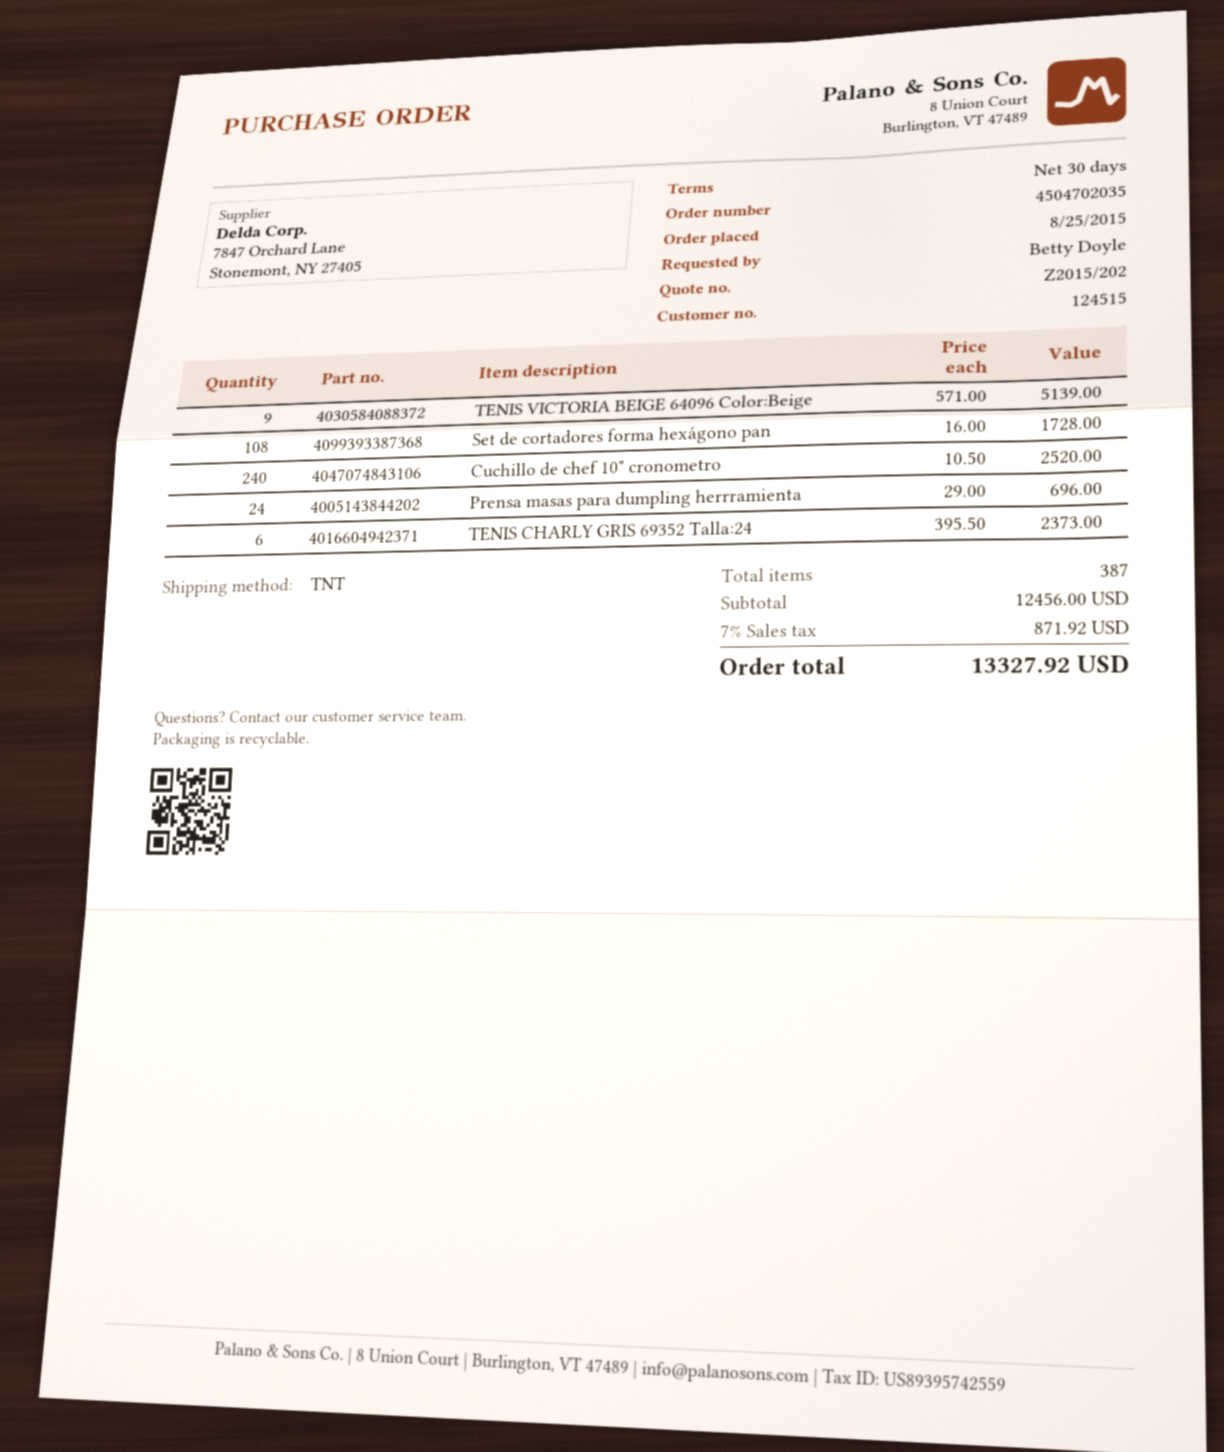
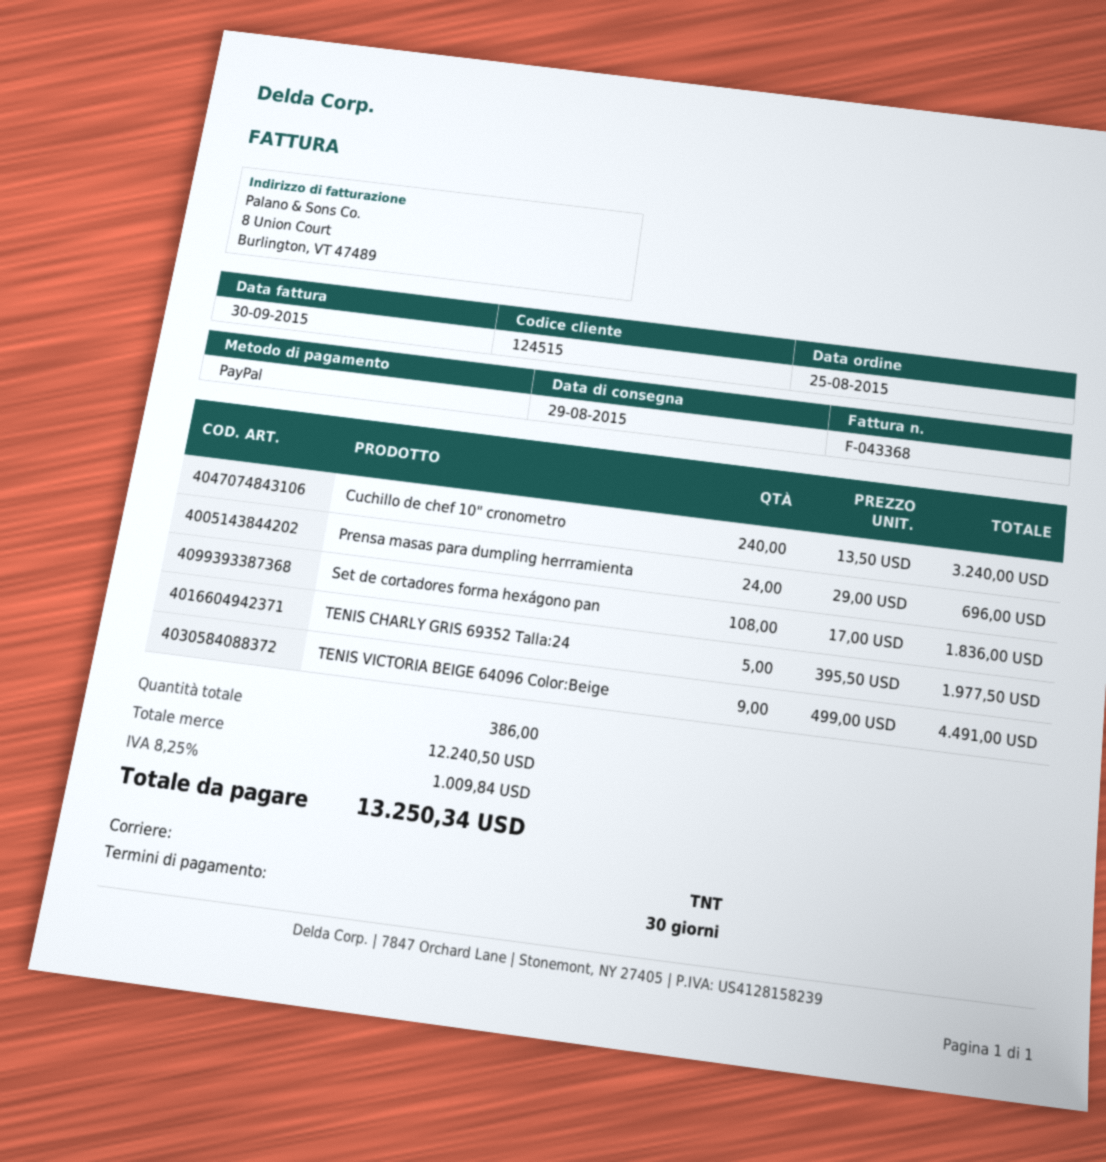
TENIS VICTORIA BEIGE 64096 Color:Beige: 9 x 571.00 = 5139.00 -> 9 x 499.00 = 4491.00
Set de cortadores forma hexágono pan: 108 x 16.00 = 1728.00 -> 108 x 17.00 = 1836.00
Cuchillo de chef 10" cronometro: 240 x 10.50 = 2520.00 -> 240 x 13.50 = 3240.00
TENIS CHARLY GRIS 69352 Talla:24: 6 x 395.50 = 2373.00 -> 5 x 395.50 = 1977.50
total quantity: 387 -> 386
subtotal: 12456.00 -> 12240.50
tax: 7% = 871.92 -> 8.25% = 1009.84
total: 13327.92 -> 13250.34

